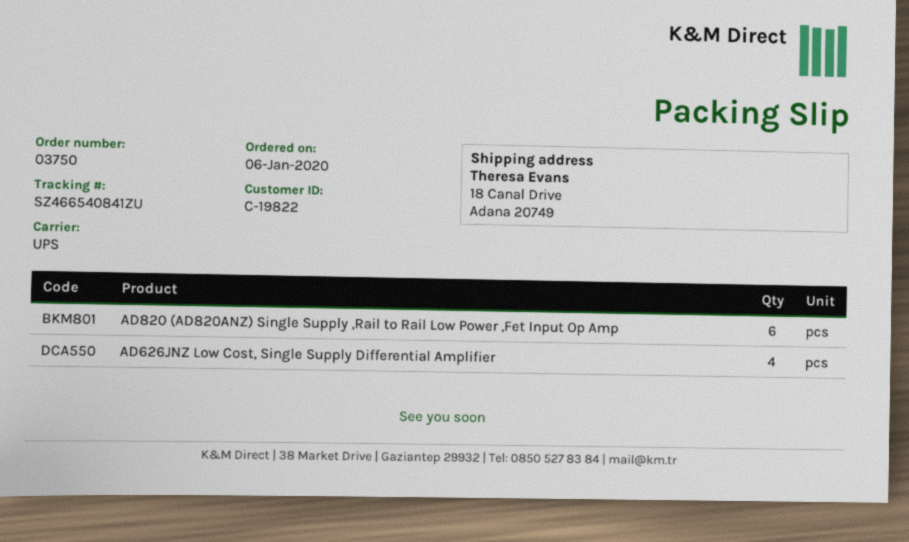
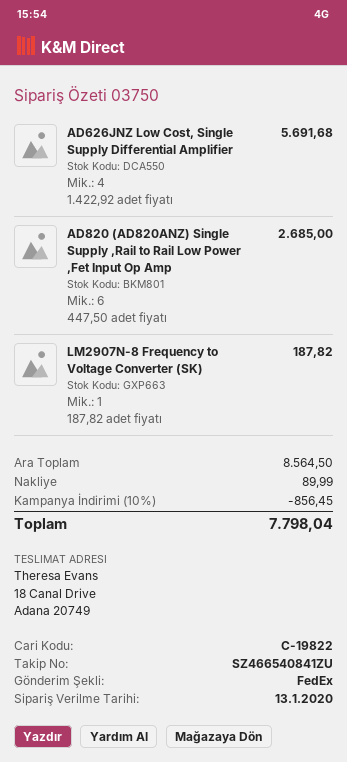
order date: 2020-01-06 -> 2020-01-13
shipping method: UPS -> FedEx
LM2907N-8 Frequency to Voltage Converter (SK): none -> 1

